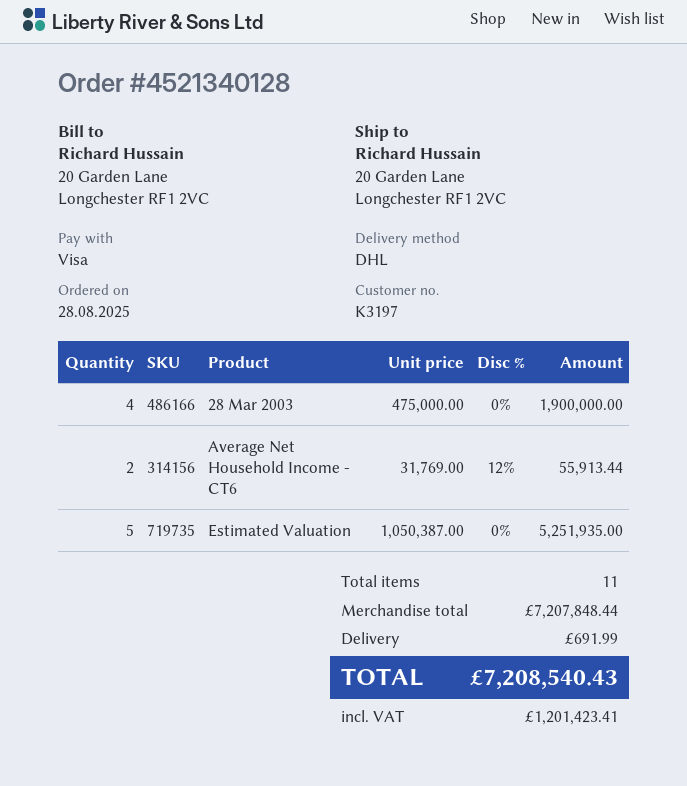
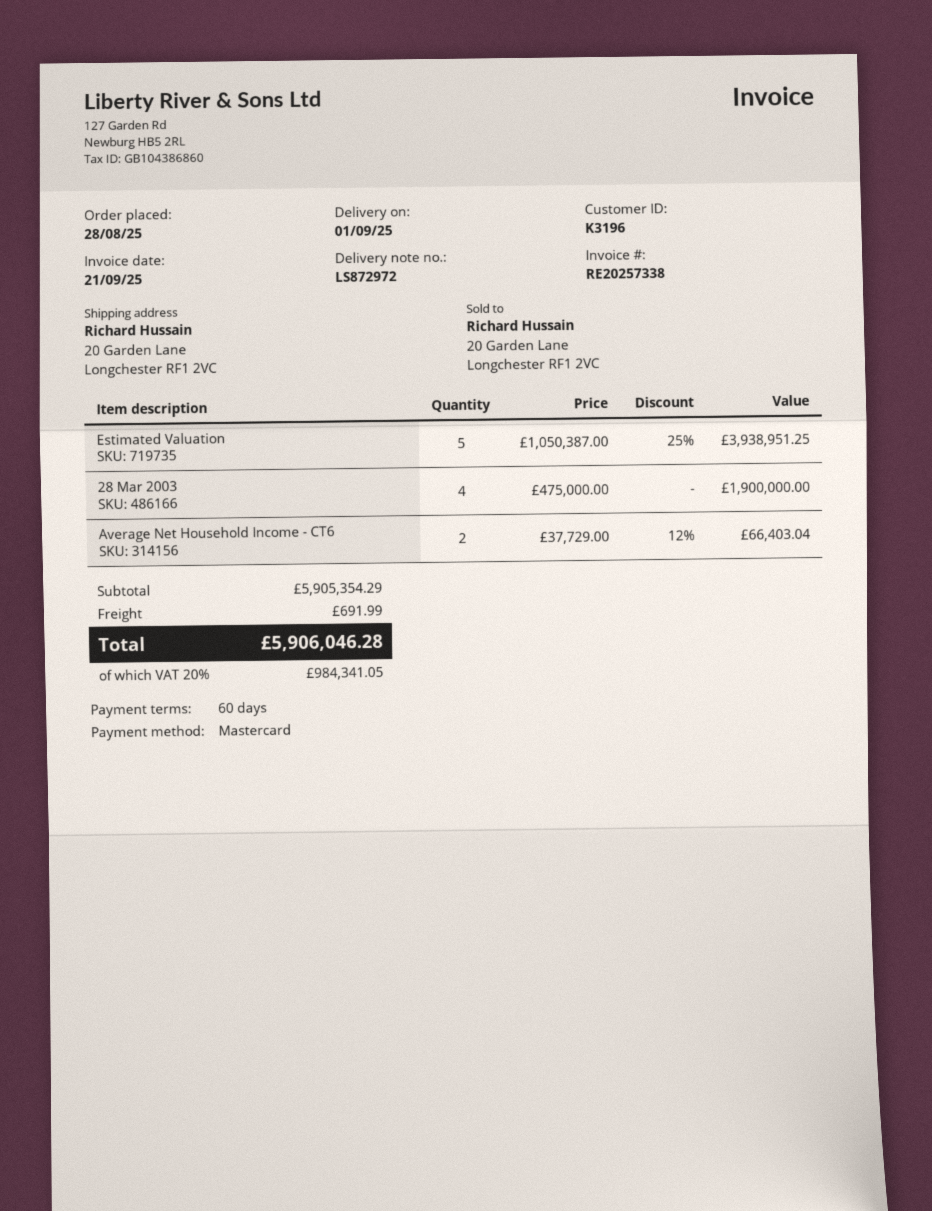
customer number: K3197 -> K3196
payment method: Visa -> Mastercard
Average Net Household Income - CT6: 2 x 31769.00 - 12% = 55913.44 -> 2 x 37729.00 - 12% = 66403.04
Estimated Valuation: 5 x 1050387.00 = 5251935.00 -> 5 x 1050387.00 - 25% = 3938951.25
subtotal: 7207848.44 -> 5905354.29
tax: 1201423.41 -> 984341.05
total: 7208540.43 -> 5906046.28

